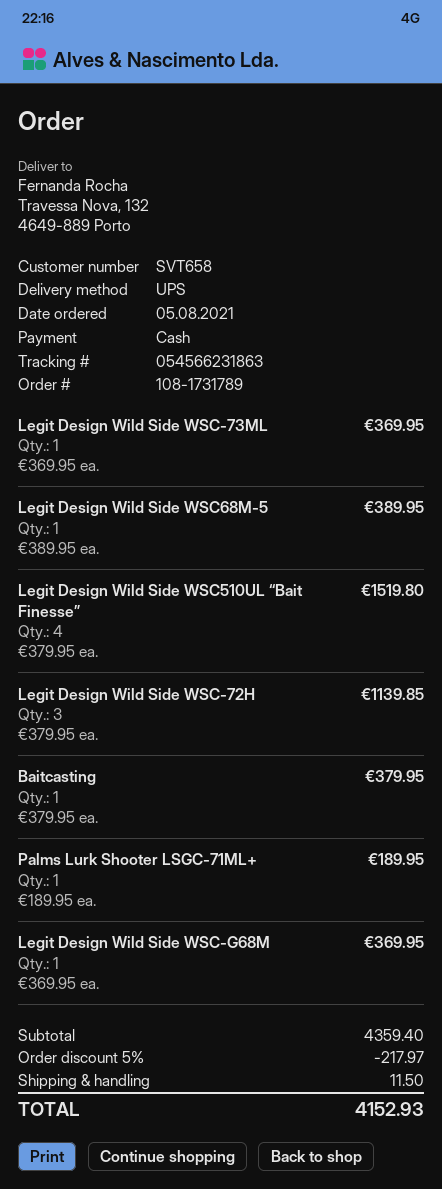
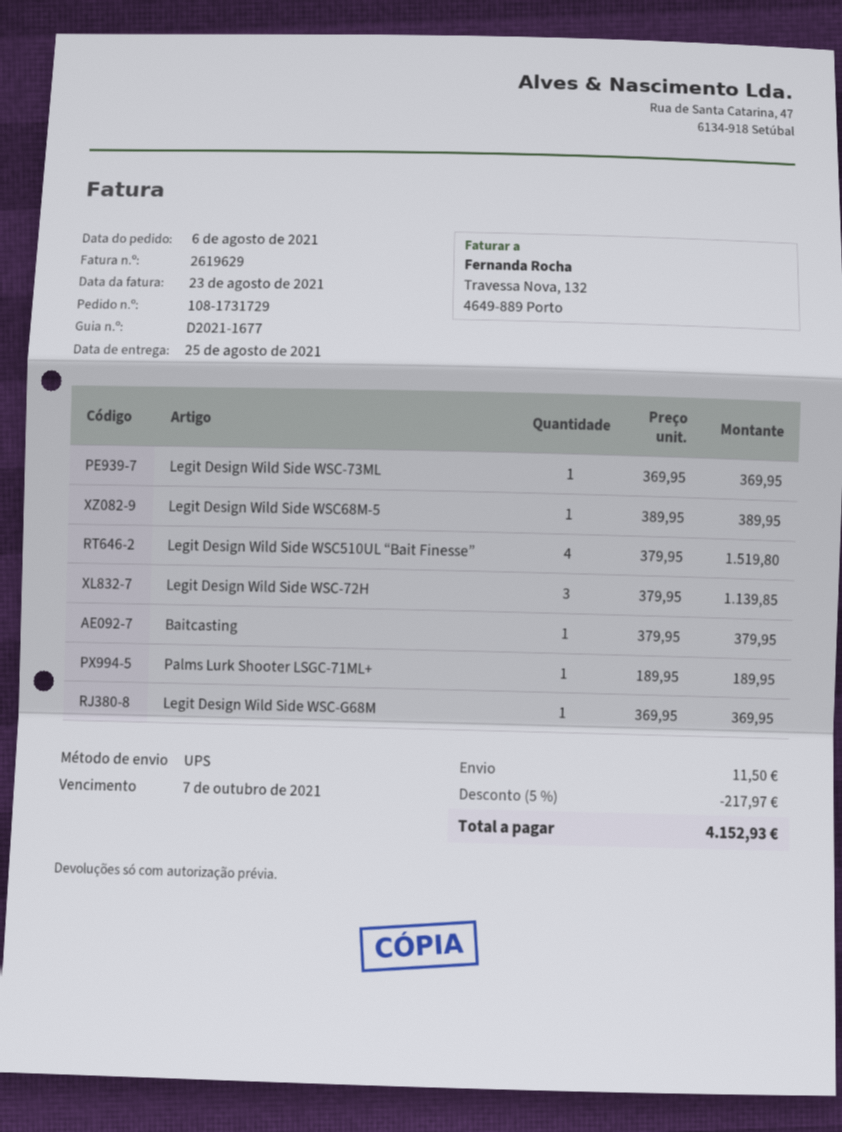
order number: 108-1731789 -> 108-1731729
order date: 2021-08-05 -> 2021-08-06

